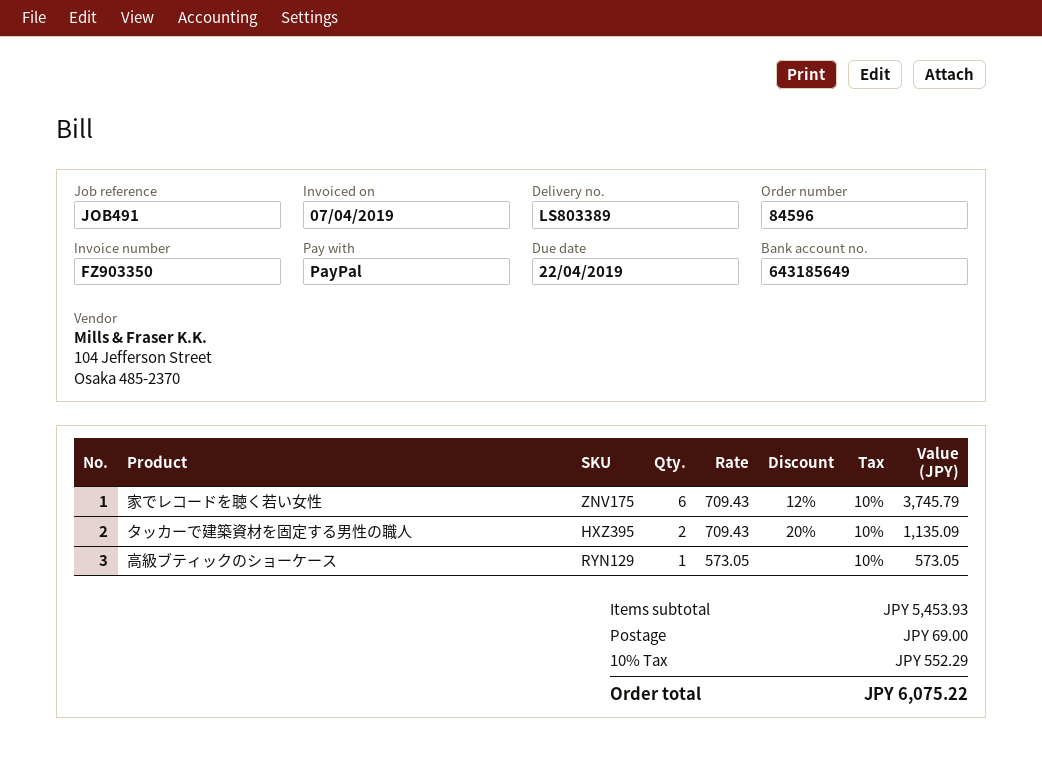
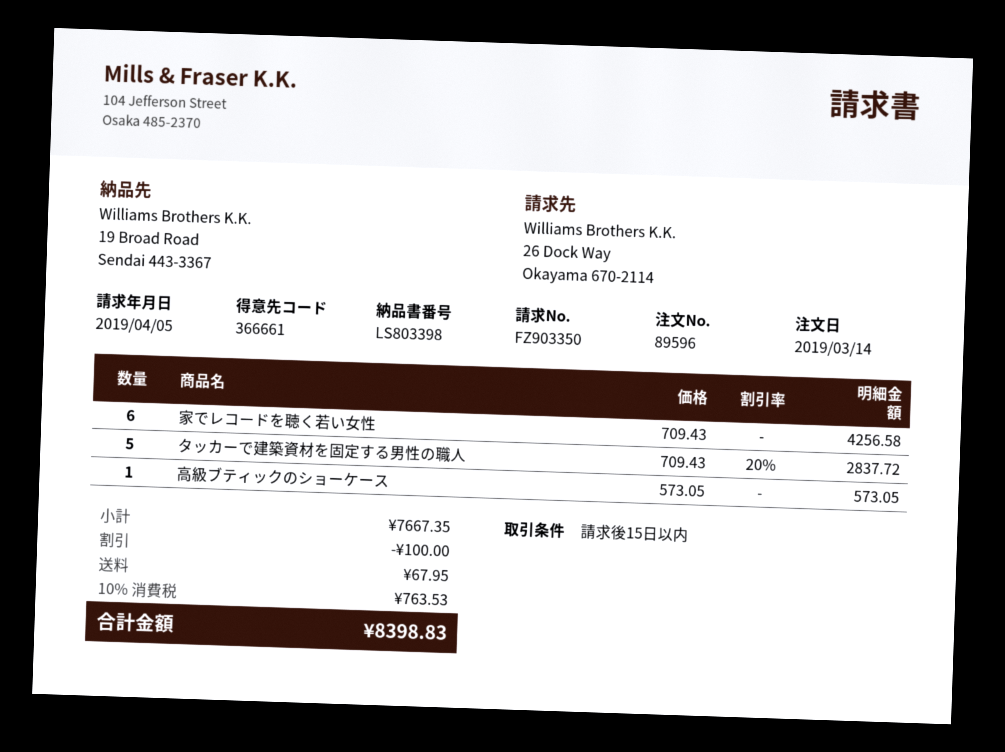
order number: 84596 -> 89596
delivery note number: LS803389 -> LS803398
invoice date: 2019-04-07 -> 2019-04-05
家でレコードを聴く若い女性: 6 x 709.43 - 12% = 3745.79 -> 6 x 709.43 = 4256.58
タッカーで建築資材を固定する男性の職人: 2 x 709.43 - 20% = 1135.09 -> 5 x 709.43 - 20% = 2837.72
subtotal: 5453.93 -> 7667.35
discount: none -> 100.00
shipping: 69.00 -> 67.95
tax: 10% = 552.29 -> 10% = 763.53
total: 6075.22 -> 8398.83

